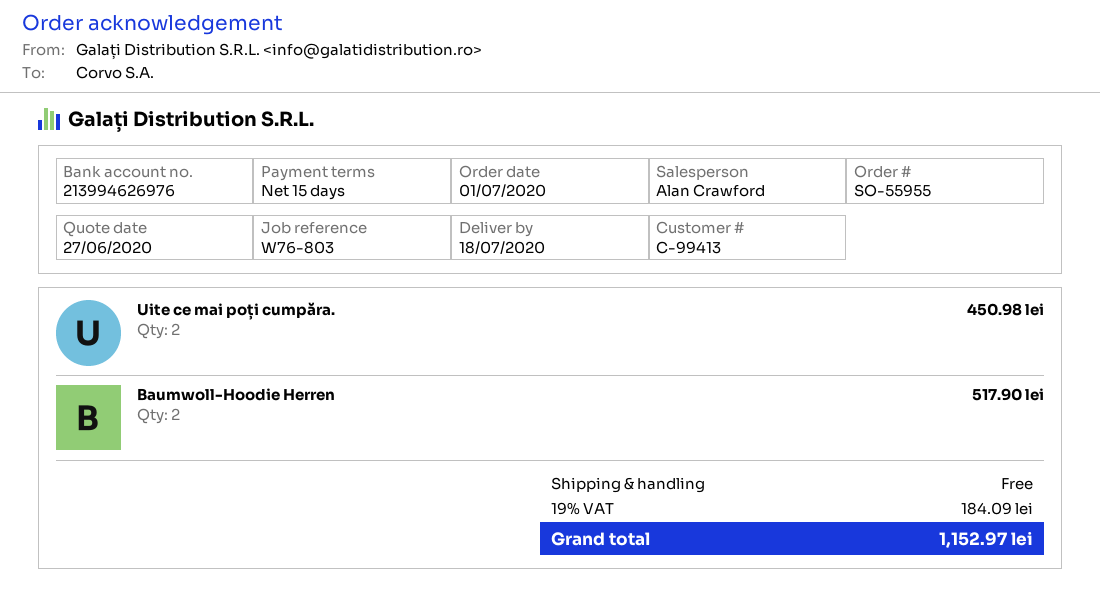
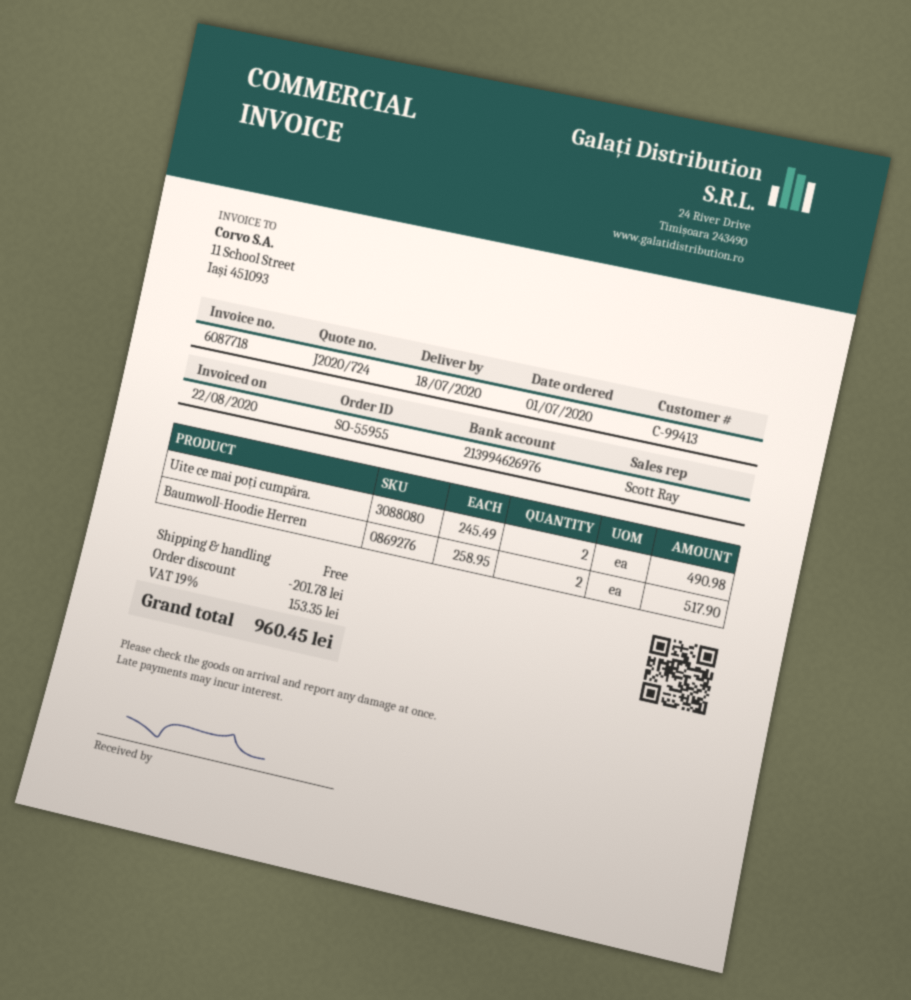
sales rep: Alan Crawford -> Scott Ray
Uite ce mai poți cumpăra.: 2 for 450.98 -> 2 for 490.98
discount: none -> 201.78
tax: 19% = 184.09 -> 19% = 153.35
total: 1152.97 -> 960.45

